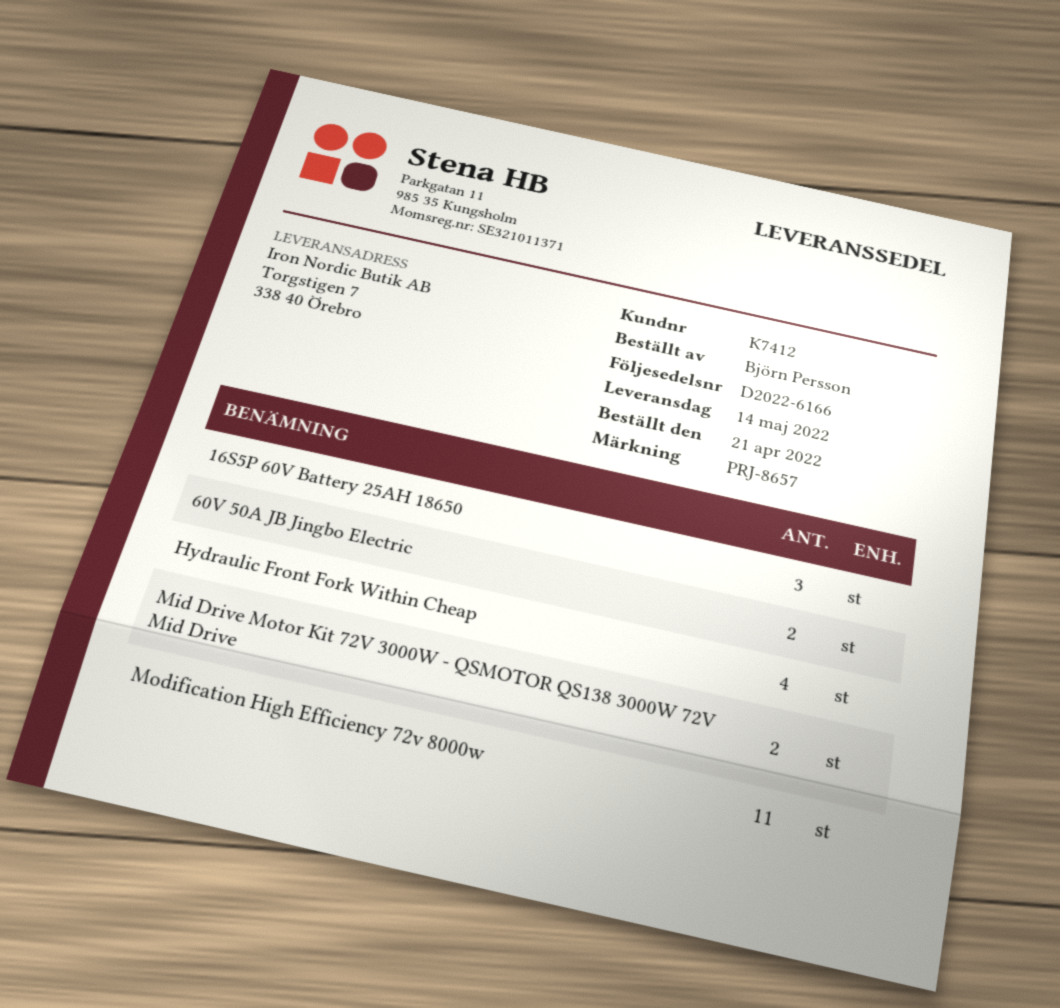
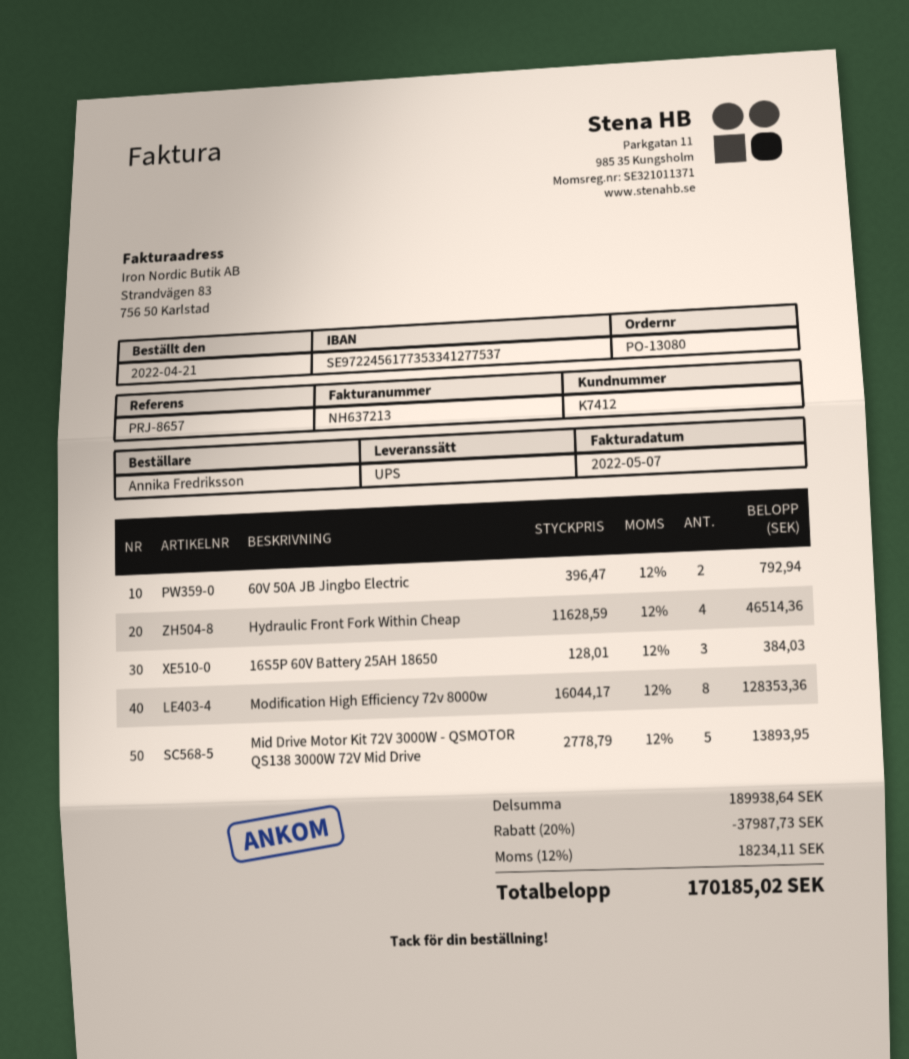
ordered by: Björn Persson -> Annika Fredriksson
Mid Drive Motor Kit 72V 3000W - QSMOTOR QS138 3000W 72V Mid Drive: 2 -> 5
Modification High Efficiency 72v 8000w: 11 -> 8

